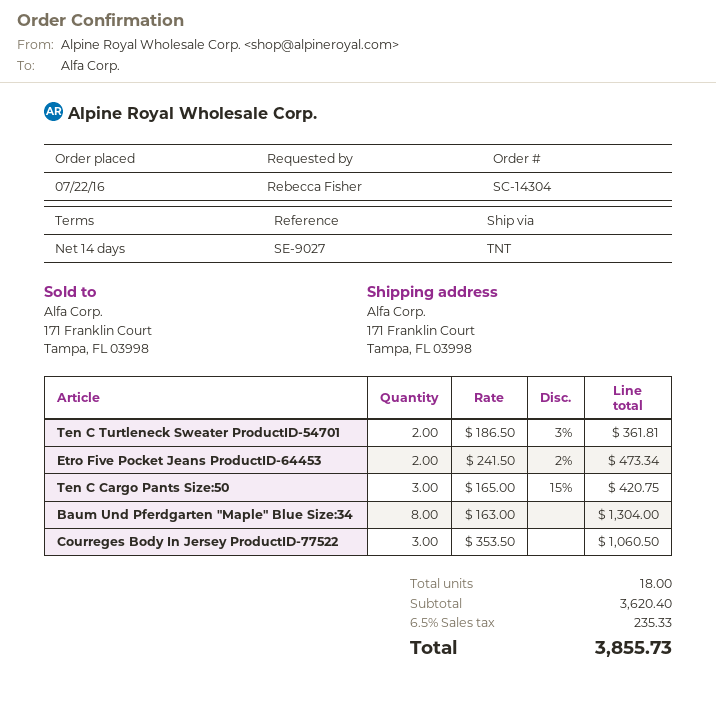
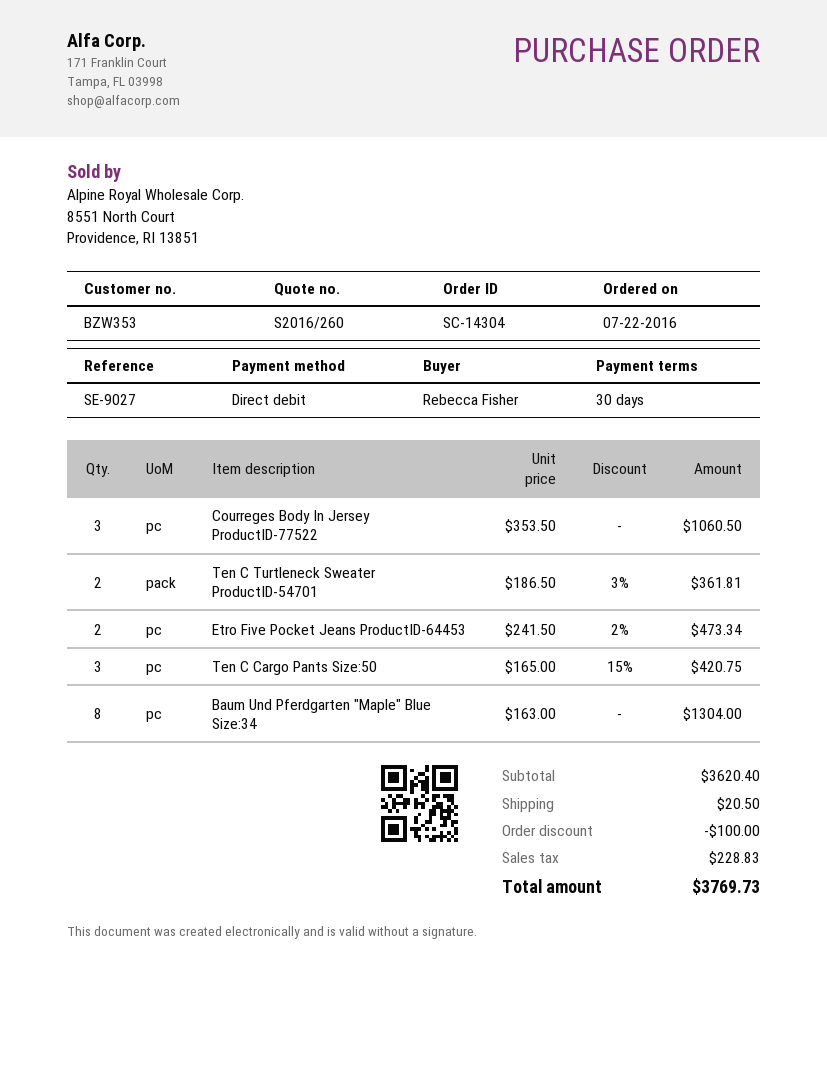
payment terms: 14 days -> 30 days
discount: none -> 100.00
shipping: none -> 20.50
tax: 235.33 -> 228.83
total: 3855.73 -> 3769.73

